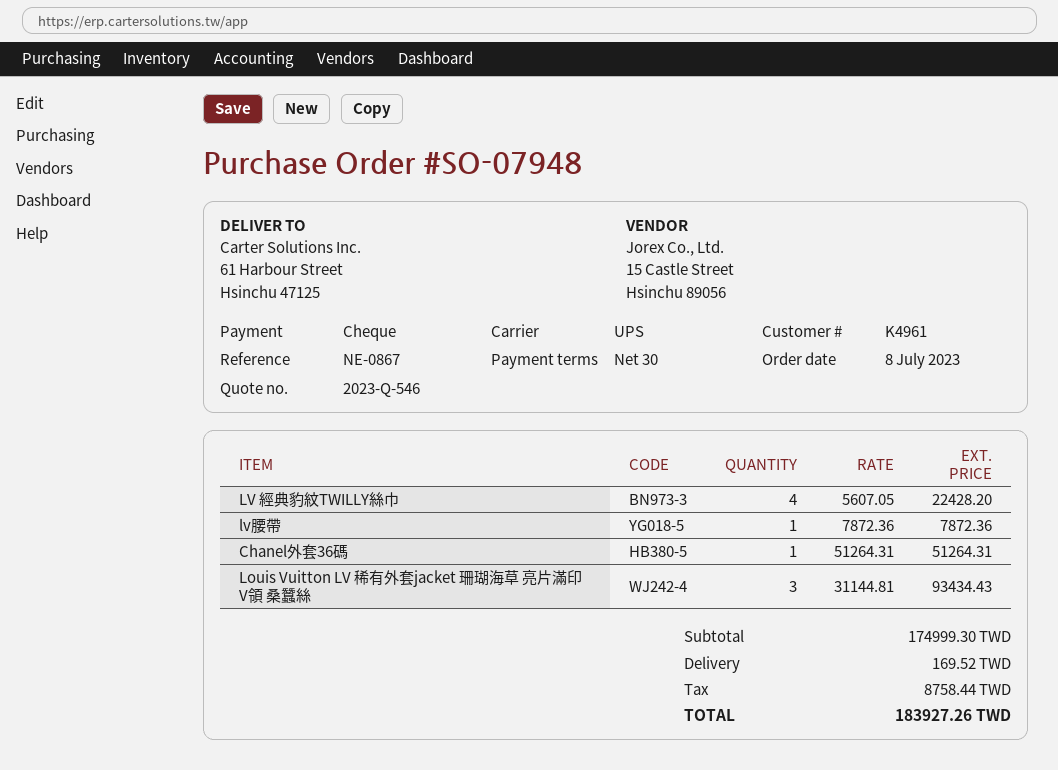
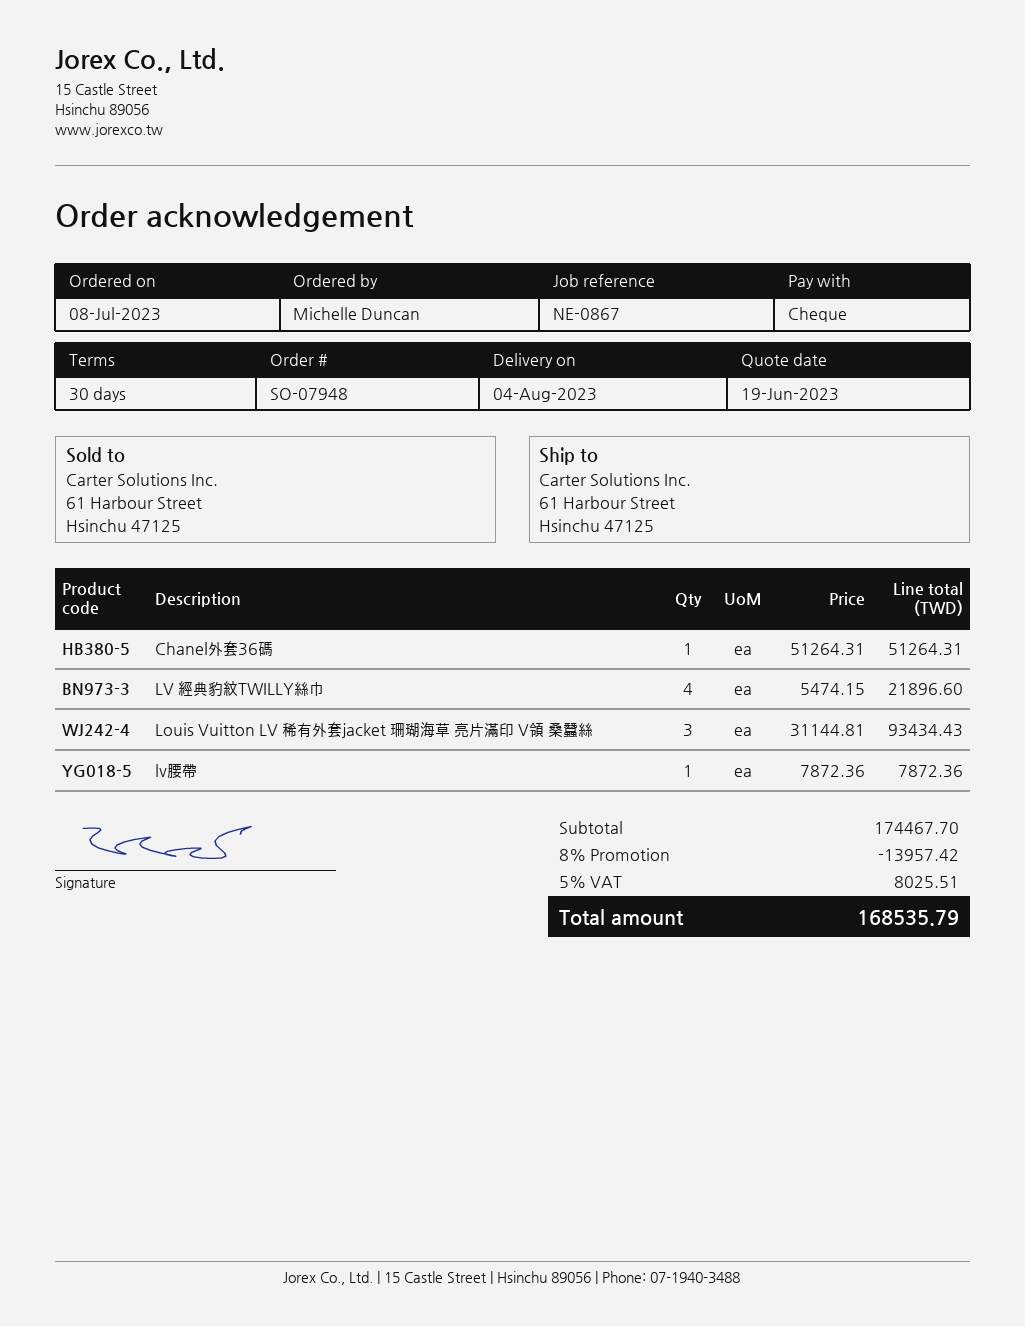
LV 經典豹紋TWILLY絲巾: 4 x 5607.05 = 22428.20 -> 4 x 5474.15 = 21896.60
subtotal: 174999.30 -> 174467.70
discount: none -> 8% = 13957.42
shipping: 169.52 -> none
tax: 8758.44 -> 8025.51
total: 183927.26 -> 168535.79

